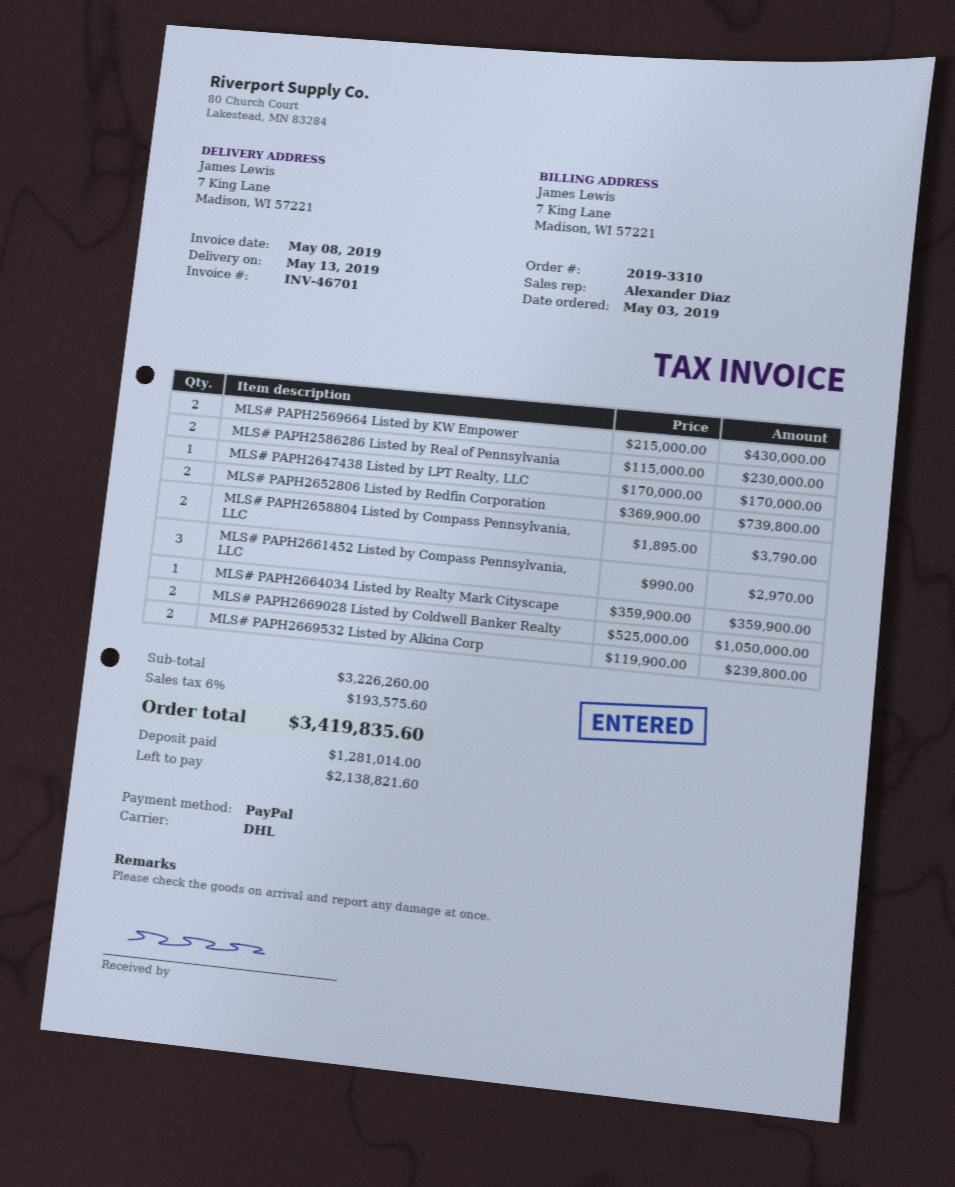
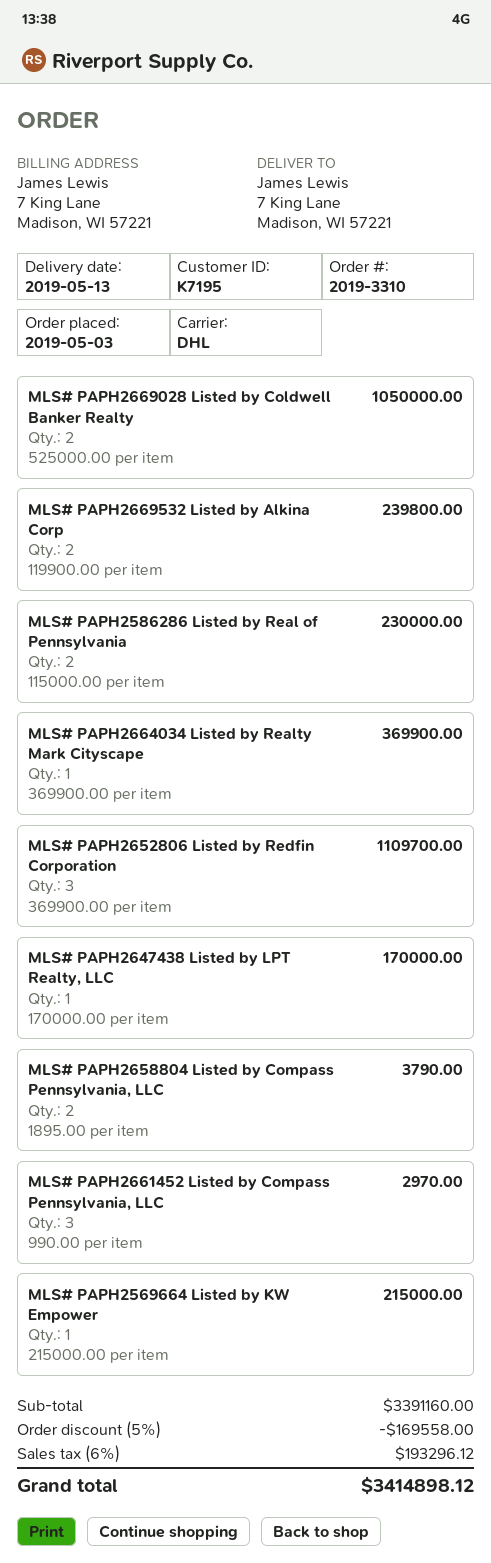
MLS# PAPH2569664 Listed by KW Empower: 2 x 215000.00 = 430000.00 -> 1 x 215000.00 = 215000.00
MLS# PAPH2652806 Listed by Redfin Corporation: 2 x 369900.00 = 739800.00 -> 3 x 369900.00 = 1109700.00
MLS# PAPH2664034 Listed by Realty Mark Cityscape: 1 x 359900.00 = 359900.00 -> 1 x 369900.00 = 369900.00
subtotal: 3226260.00 -> 3391160.00
discount: none -> 5% = 169558.00
tax: 6% = 193575.60 -> 6% = 193296.12
total: 3419835.60 -> 3414898.12

